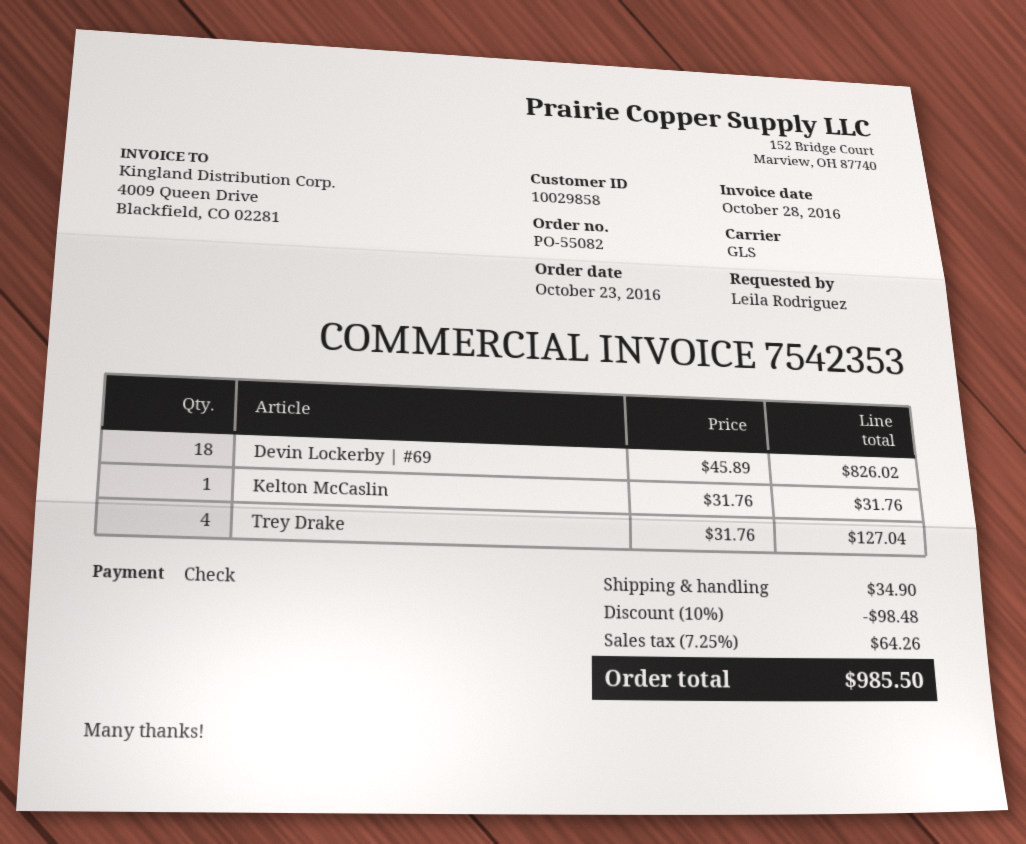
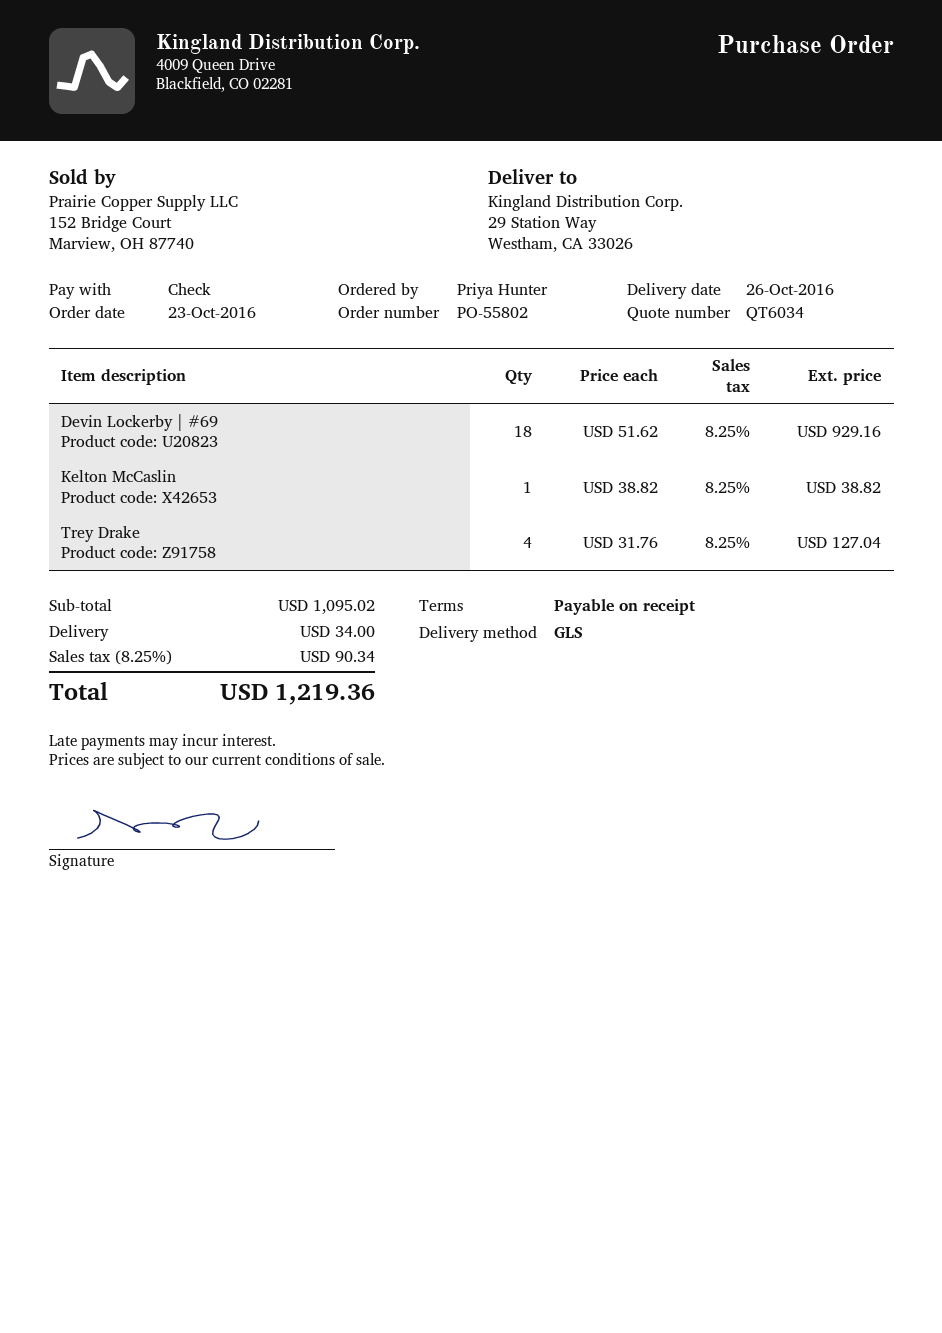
order number: PO-55082 -> PO-55802
ordered by: Leila Rodriguez -> Priya Hunter
Devin Lockerby | #69: 18 x 45.89 = 826.02 -> 18 x 51.62 = 929.16
Kelton McCaslin: 1 x 31.76 = 31.76 -> 1 x 38.82 = 38.82
discount: 10% = 98.48 -> none
shipping: 34.90 -> 34.00
tax: 7.25% = 64.26 -> 8.25% = 90.34
total: 985.50 -> 1219.36

